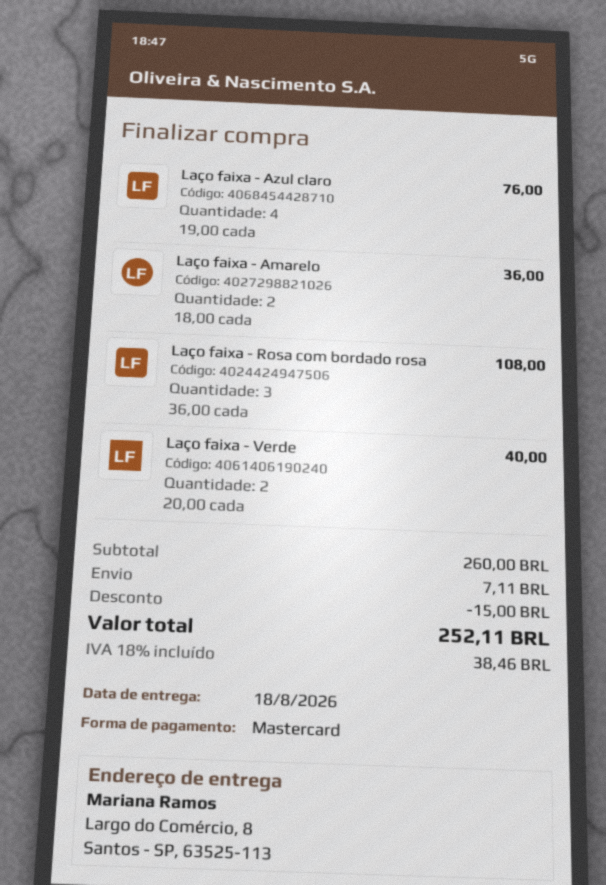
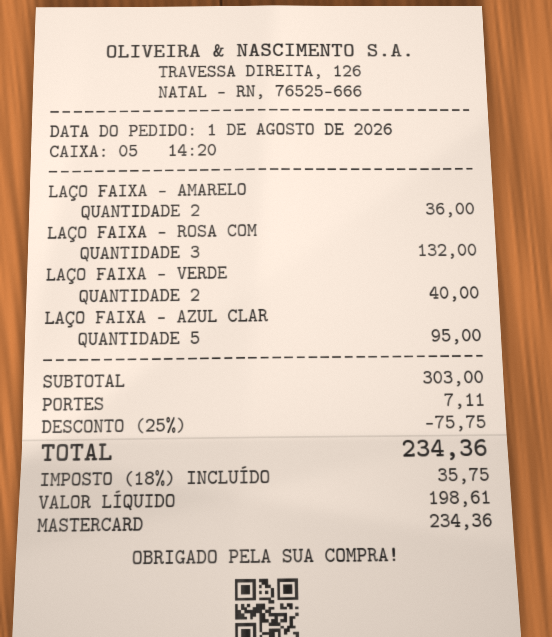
Laço faixa - Azul claro: 4 for 76.00 -> 5 for 95.00
Laço faixa - Rosa com bordado rosa: 3 for 108.00 -> 3 for 132.00
subtotal: 260.00 -> 303.00
discount: 15.00 -> 75.75
tax: 18% = 38.46 -> 18% = 35.75
total: 252.11 -> 234.36

